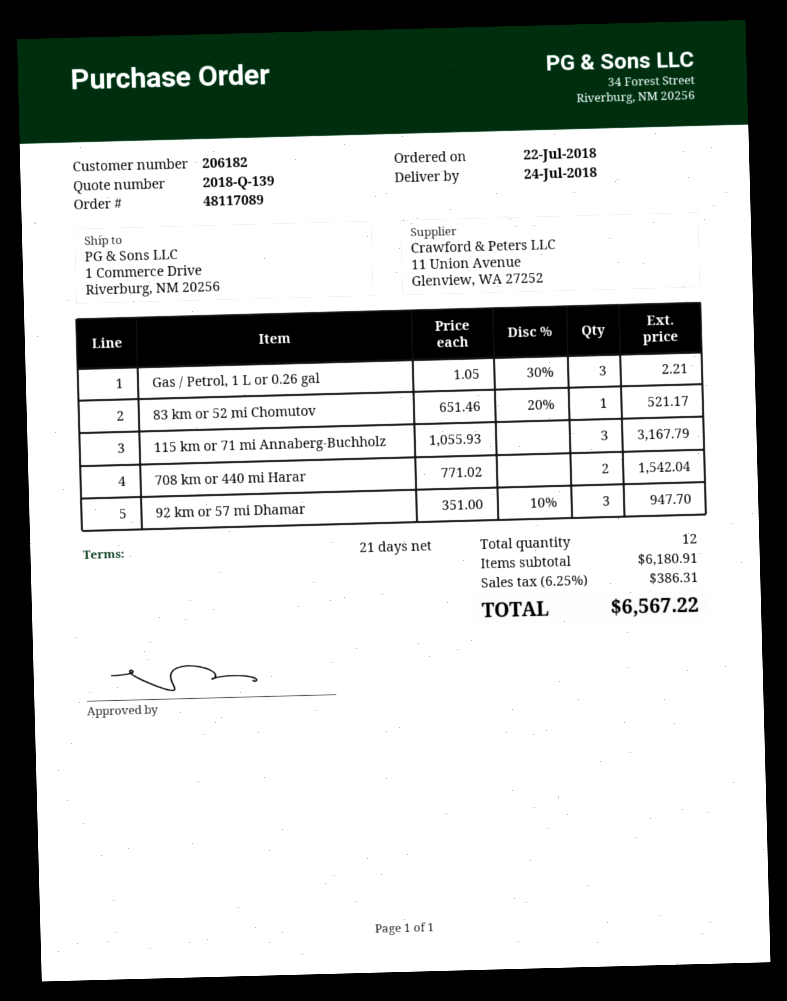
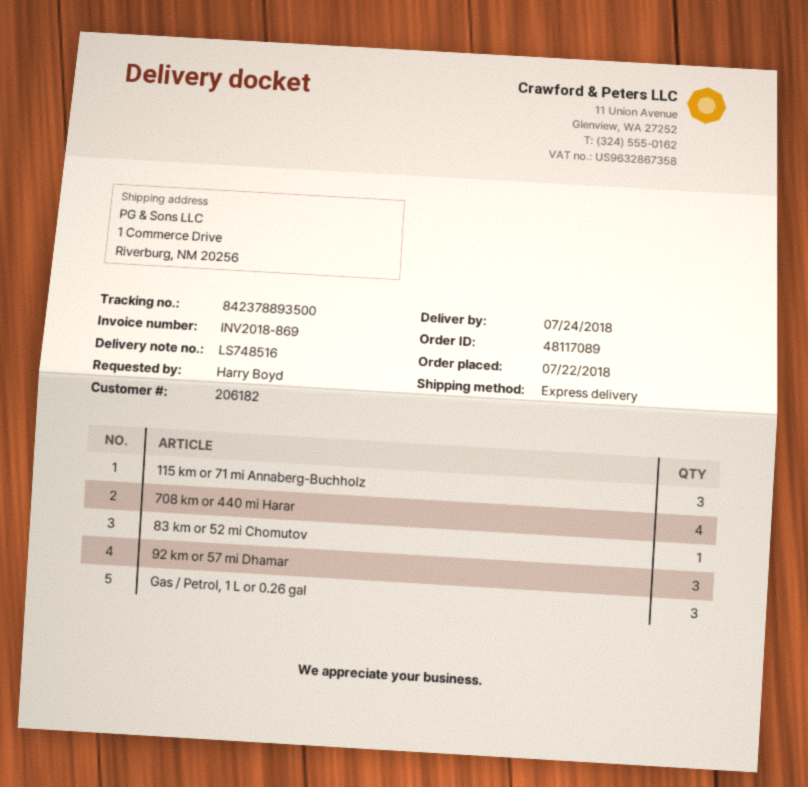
708 km or 440 mi Harar: 2 -> 4

